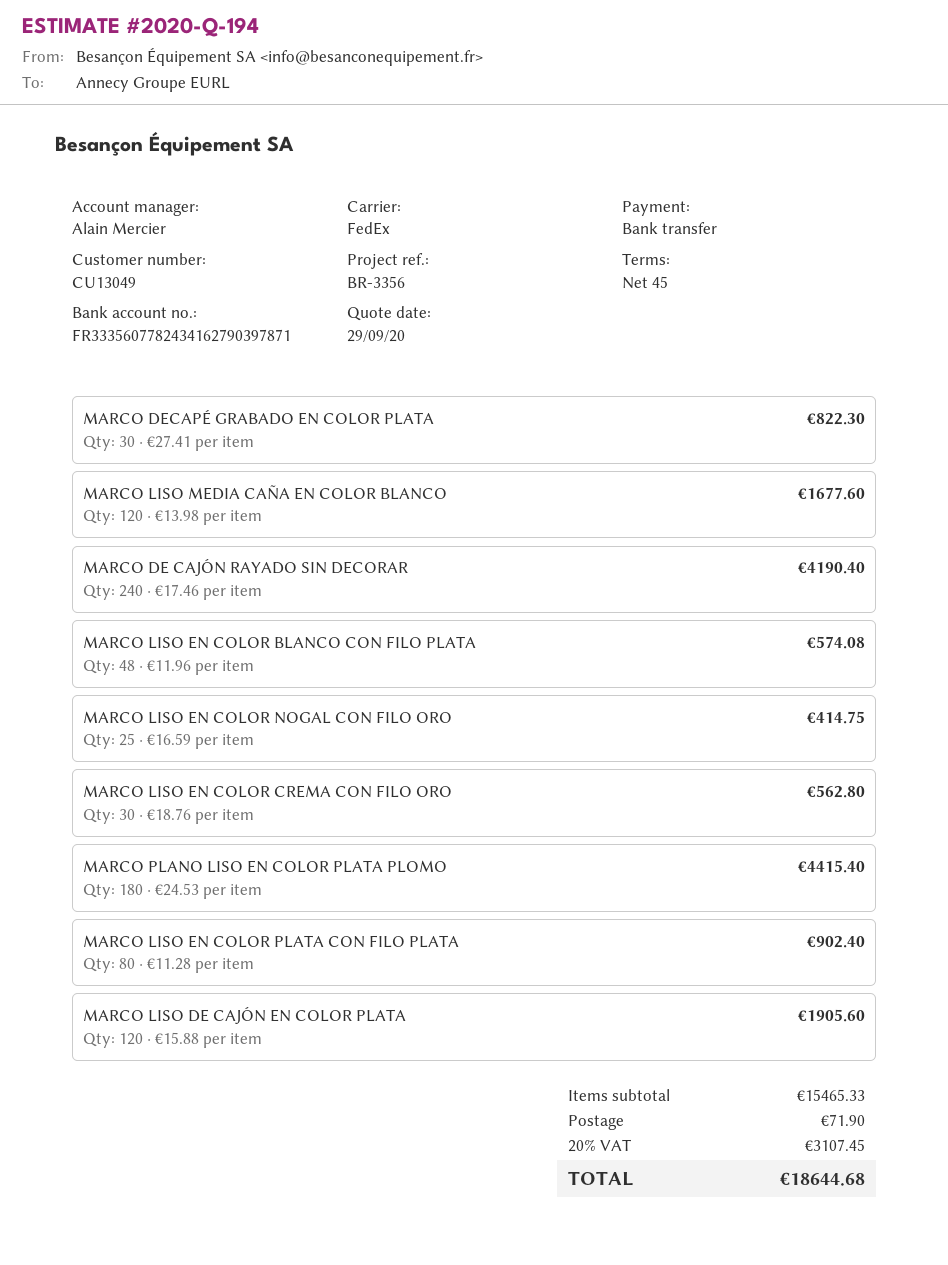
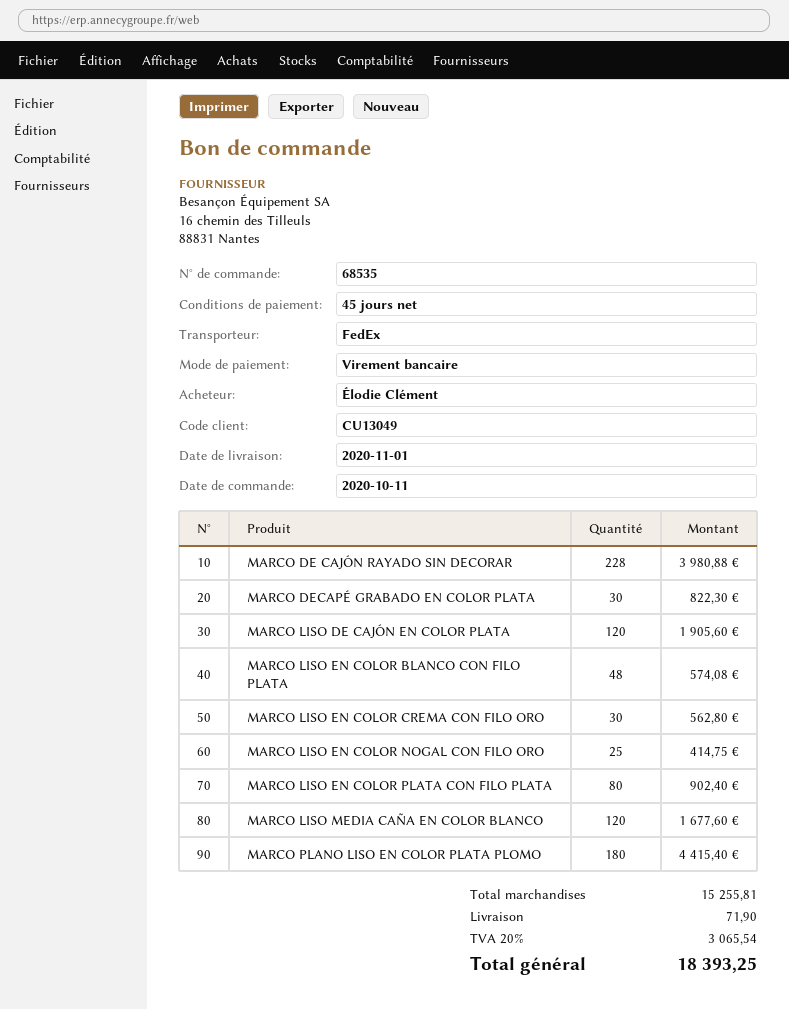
MARCO DE CAJÓN RAYADO SIN DECORAR: 240 for 4190.40 -> 228 for 3980.88
subtotal: 15465.33 -> 15255.81
tax: 20% = 3107.45 -> 20% = 3065.54
total: 18644.68 -> 18393.25

